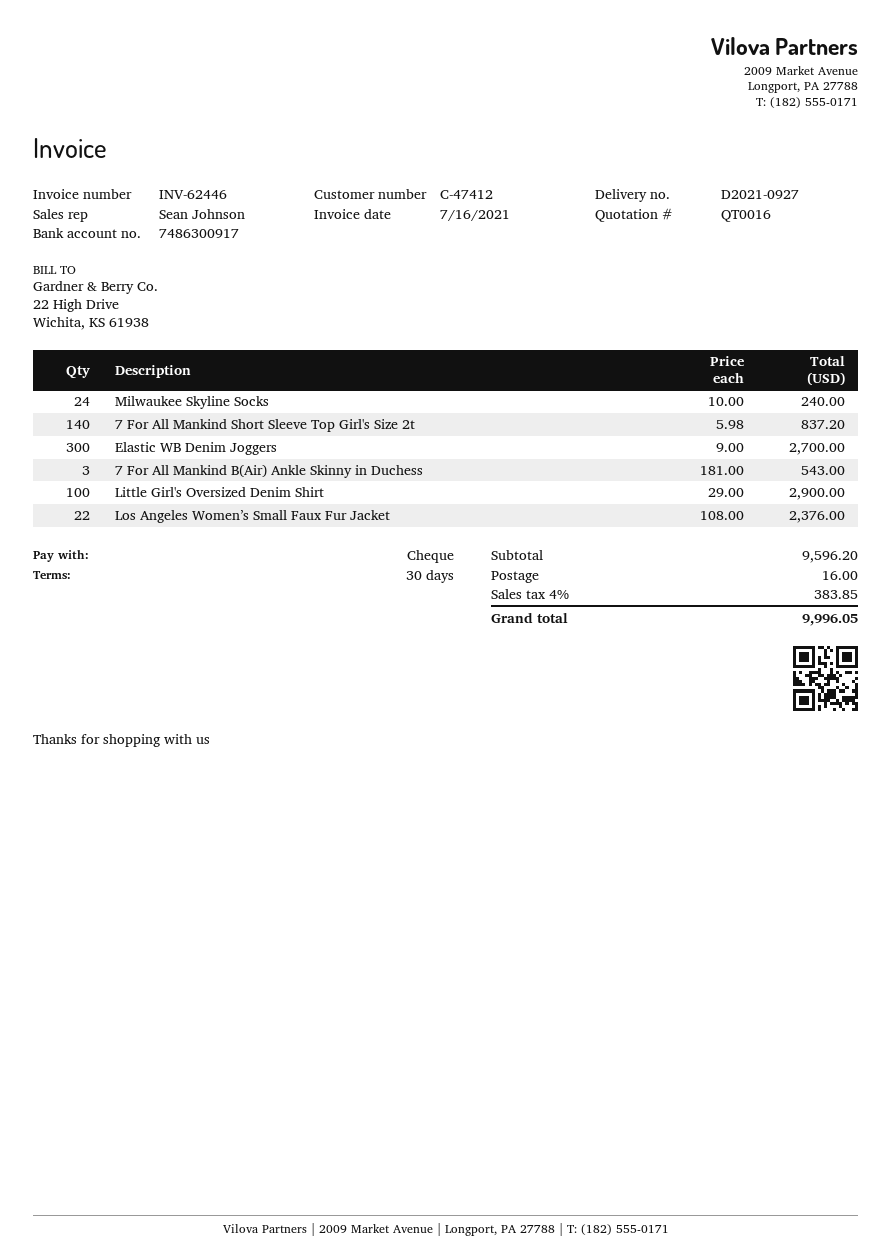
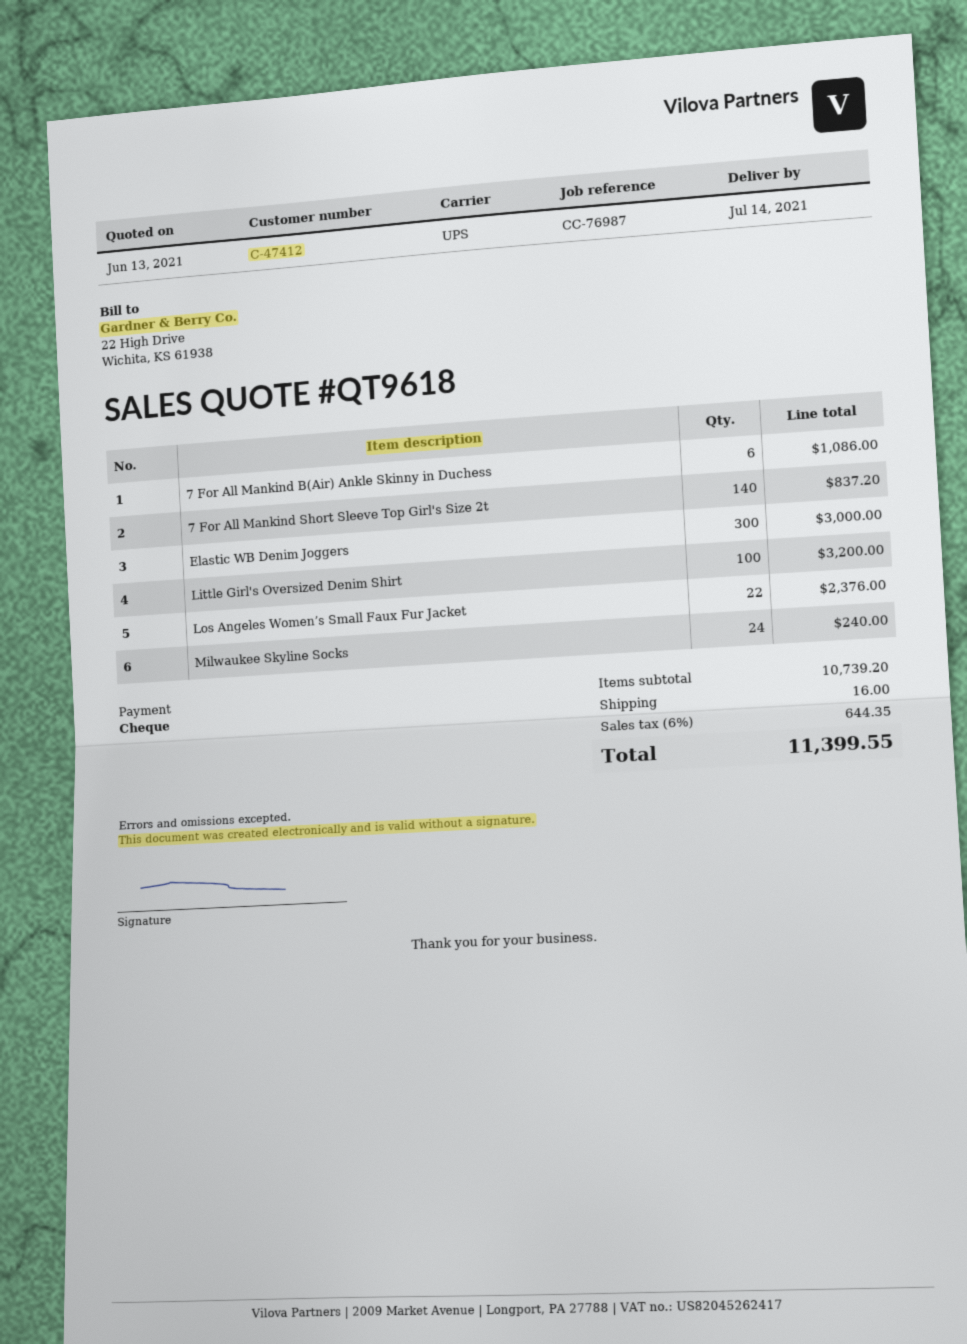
quote number: QT0016 -> QT9618
Elastic WB Denim Joggers: 300 for 2700.00 -> 300 for 3000.00
7 For All Mankind B(Air) Ankle Skinny in Duchess: 3 for 543.00 -> 6 for 1086.00
Little Girl's Oversized Denim Shirt: 100 for 2900.00 -> 100 for 3200.00
subtotal: 9596.20 -> 10739.20
tax: 4% = 383.85 -> 6% = 644.35
total: 9996.05 -> 11399.55

